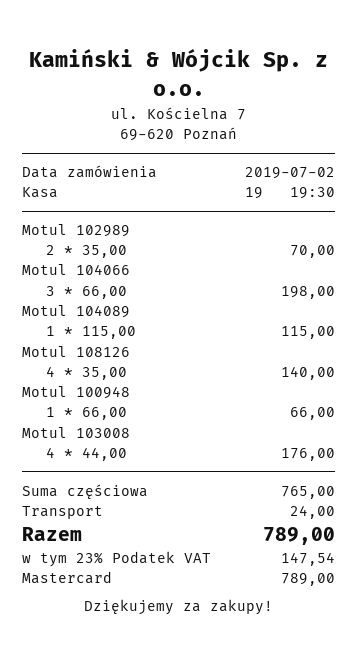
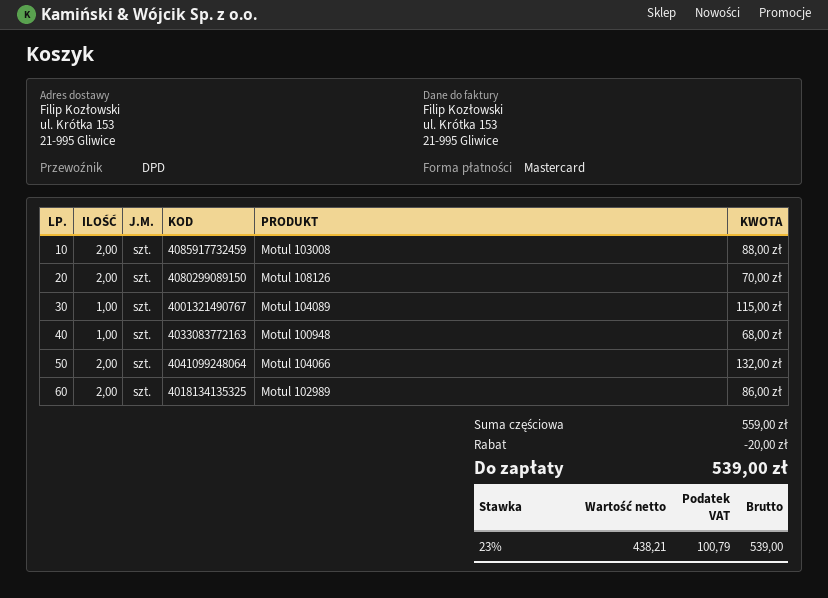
Motul 102989: 2 for 70.00 -> 2 for 86.00
Motul 104066: 3 for 198.00 -> 2 for 132.00
Motul 108126: 4 for 140.00 -> 2 for 70.00
Motul 100948: 1 for 66.00 -> 1 for 68.00
Motul 103008: 4 for 176.00 -> 2 for 88.00
subtotal: 765.00 -> 559.00
discount: none -> 20.00
shipping: 24.00 -> none
tax: 23% = 147.54 -> 23% = 100.79
total: 789.00 -> 539.00

